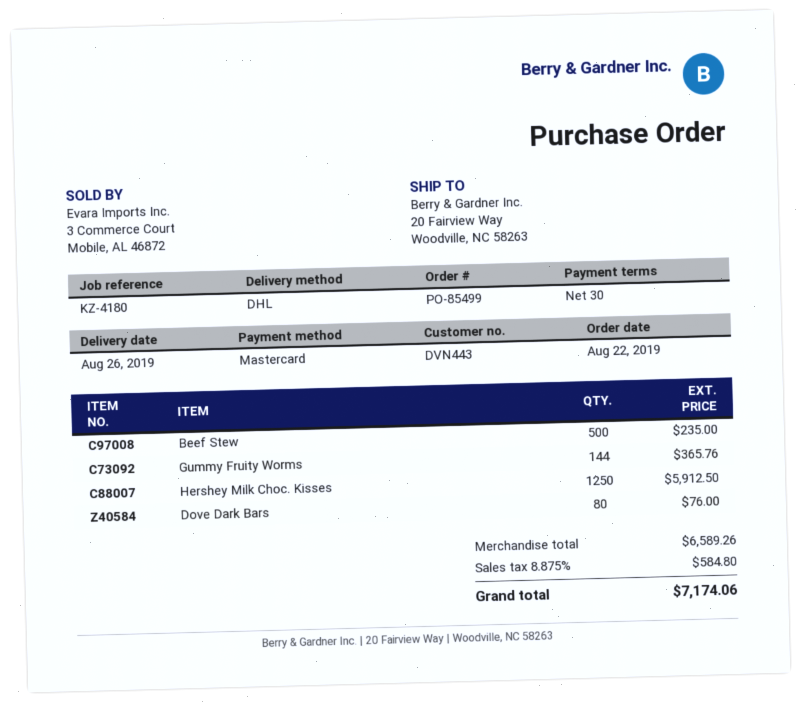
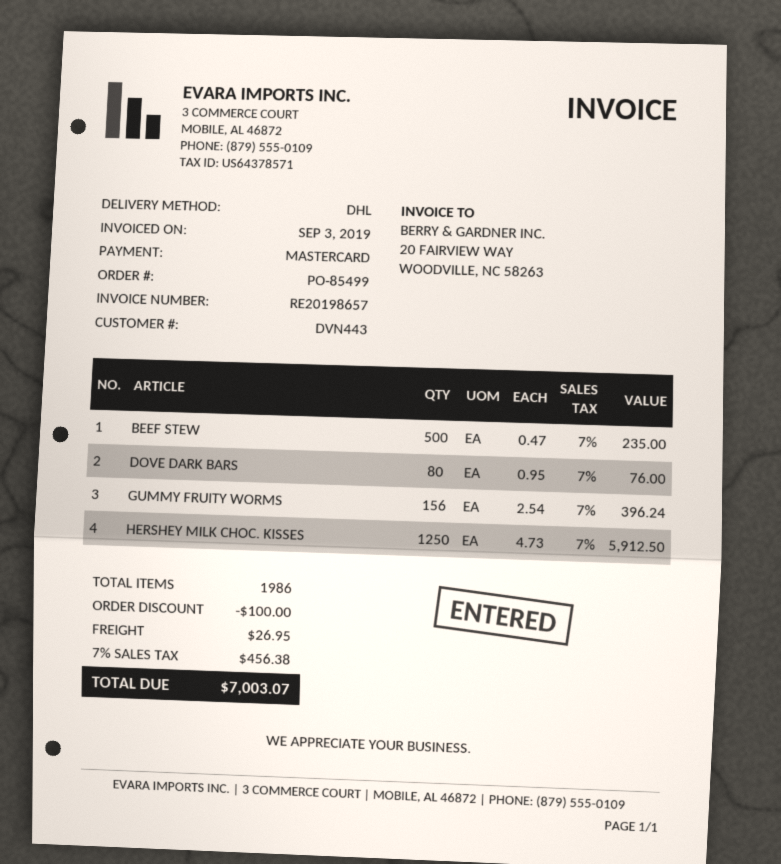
Gummy Fruity Worms: 144 for 365.76 -> 156 for 396.24
discount: none -> 100.00
shipping: none -> 26.95
tax: 8.875% = 584.80 -> 7% = 456.38
total: 7174.06 -> 7003.07

